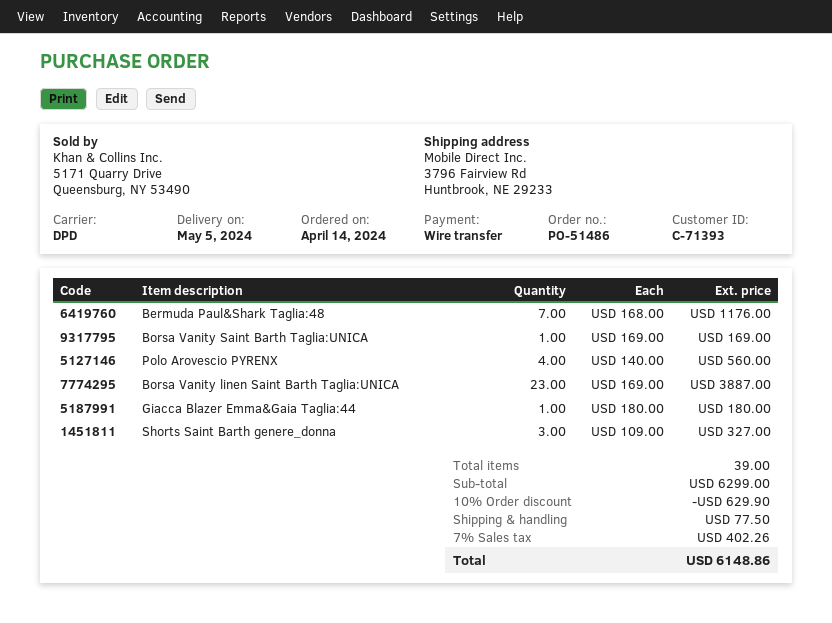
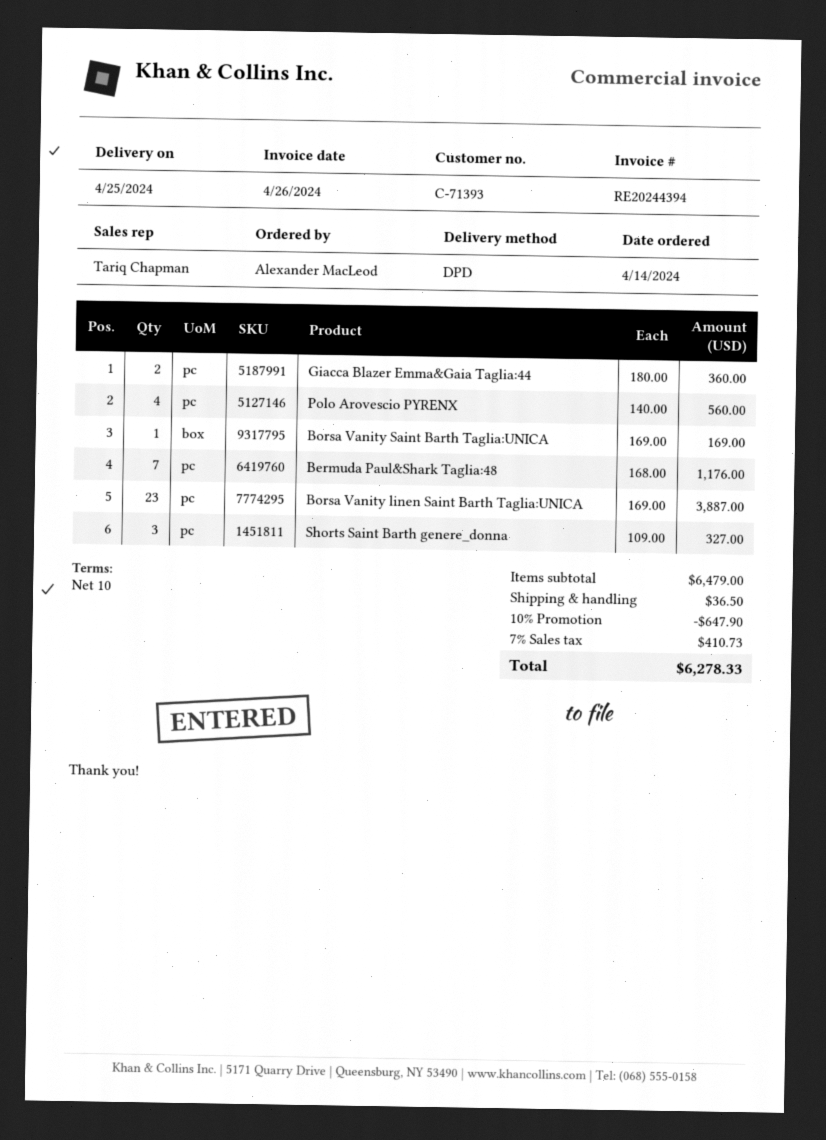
delivery date: 2024-05-05 -> 2024-04-25
Giacca Blazer Emma&Gaia Taglia:44: 1 x 180.00 = 180.00 -> 2 x 180.00 = 360.00
subtotal: 6299.00 -> 6479.00
discount: 10% = 629.90 -> 10% = 647.90
shipping: 77.50 -> 36.50
tax: 7% = 402.26 -> 7% = 410.73
total: 6148.86 -> 6278.33

